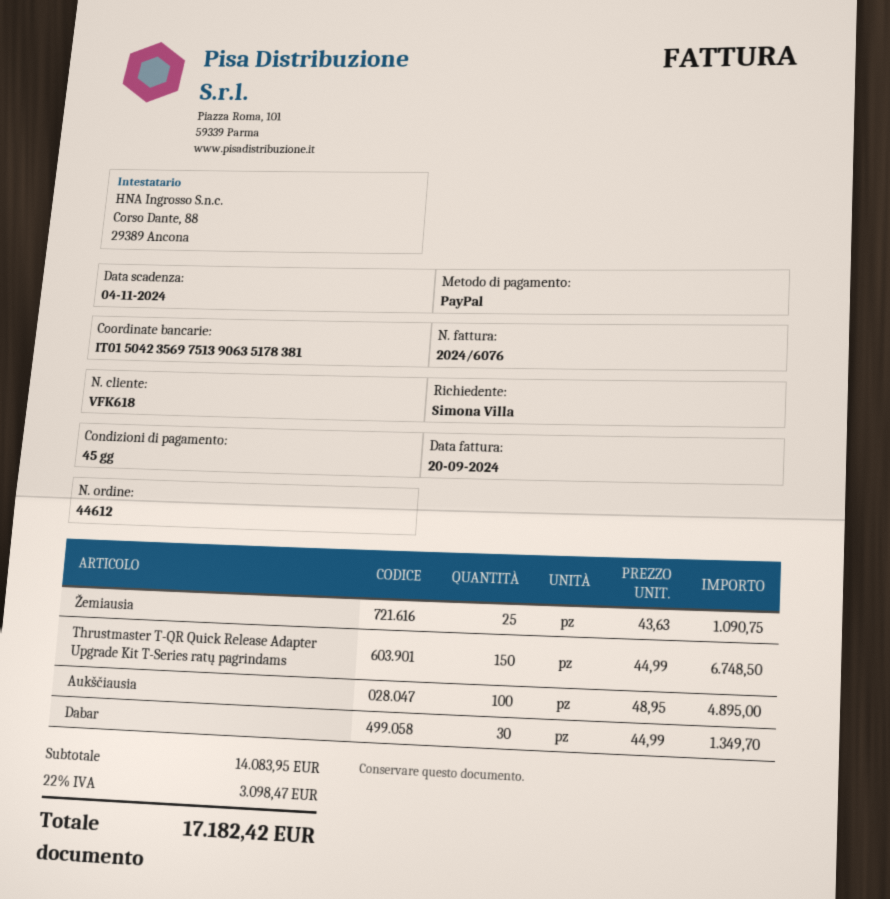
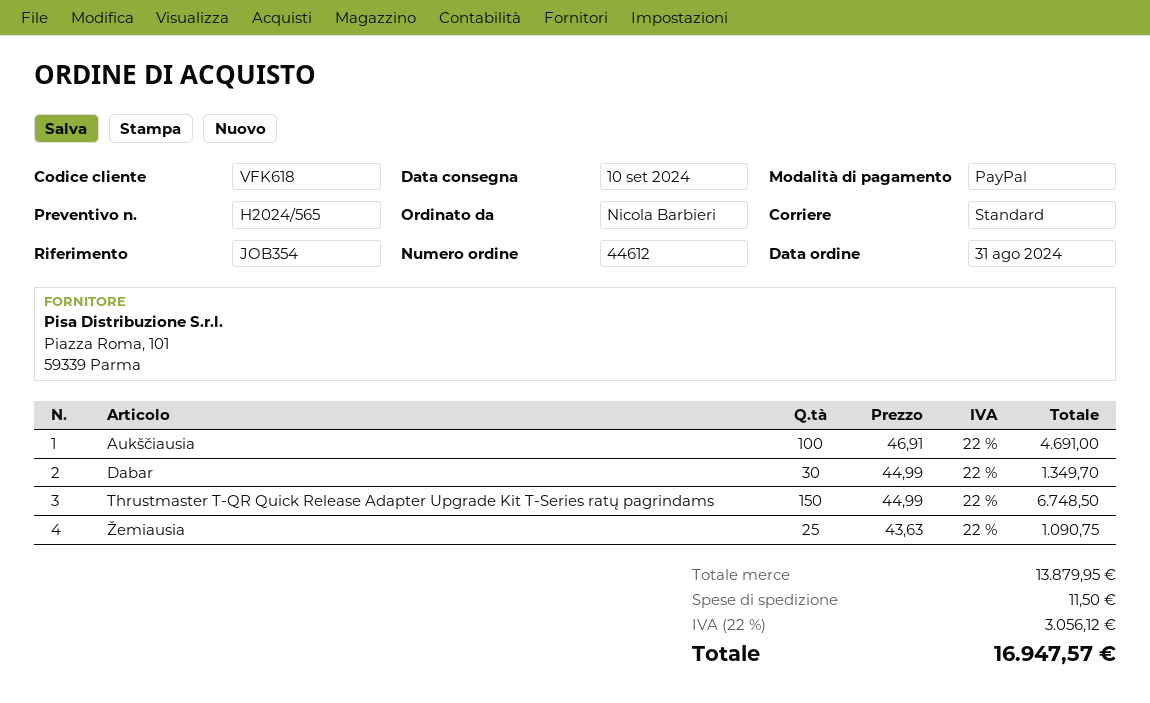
ordered by: Simona Villa -> Nicola Barbieri
Aukščiausia: 100 x 48.95 = 4895.00 -> 100 x 46.91 = 4691.00
subtotal: 14083.95 -> 13879.95
shipping: none -> 11.50
tax: 22% = 3098.47 -> 22% = 3056.12
total: 17182.42 -> 16947.57

